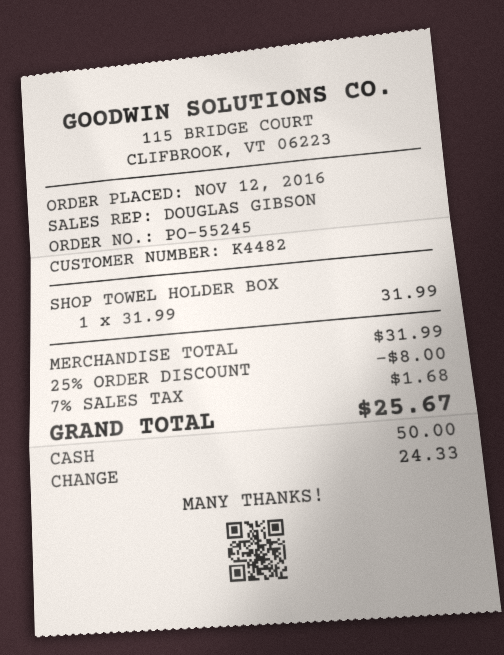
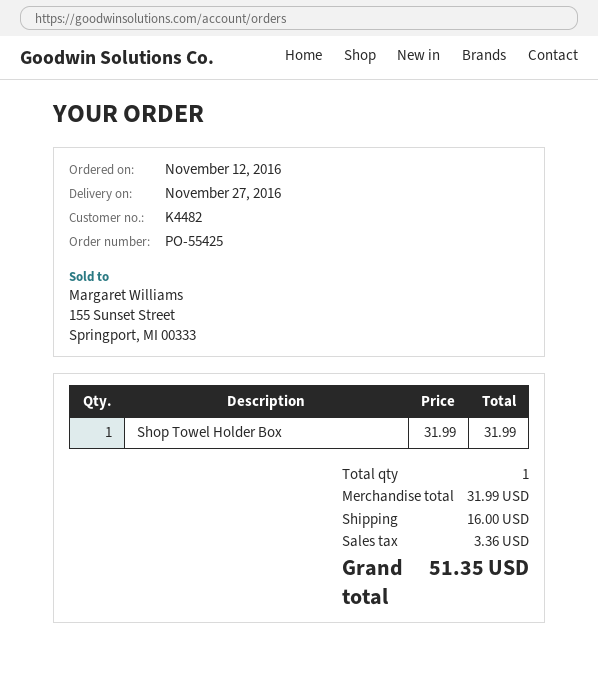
order number: PO-55245 -> PO-55425
discount: 25% = 8.00 -> none
shipping: none -> 16.00
tax: 1.68 -> 3.36
total: 25.67 -> 51.35

